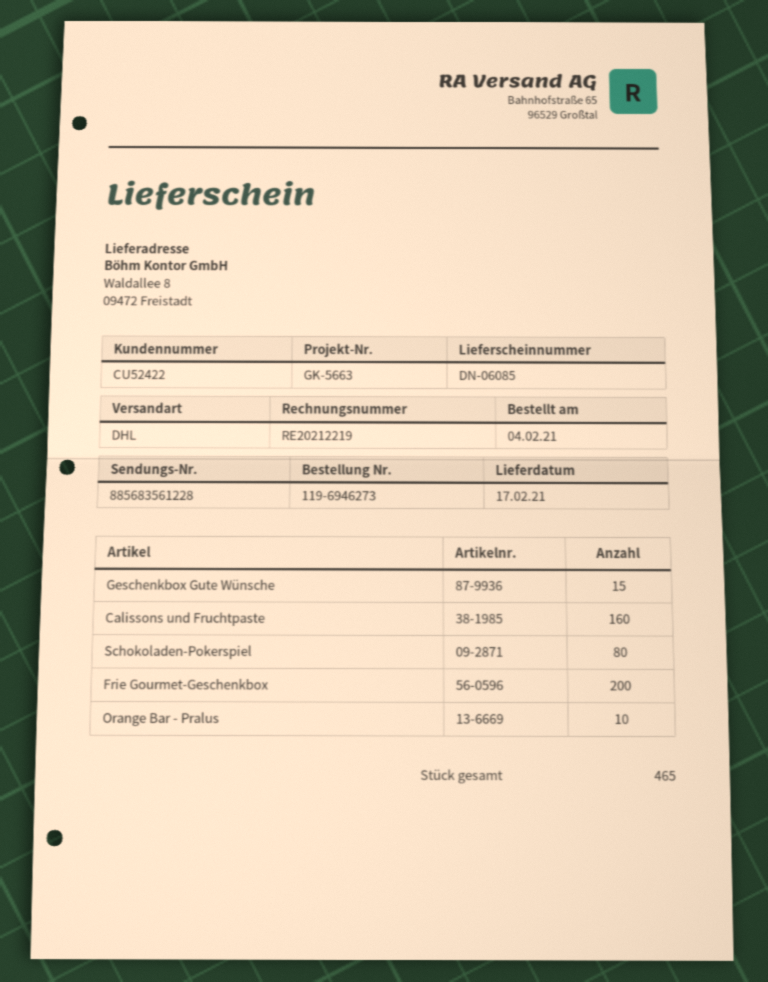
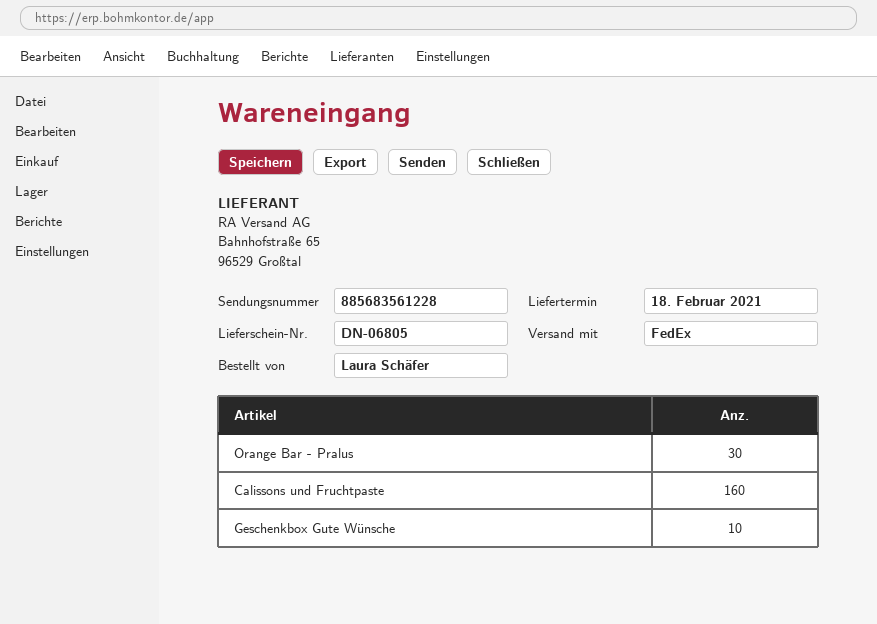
delivery note number: DN-06085 -> DN-06805
delivery date: 2021-02-17 -> 2021-02-18
shipping method: DHL -> FedEx
Geschenkbox Gute Wünsche: 15 -> 10
Schokoladen-Pokerspiel: 80 -> none
Frie Gourmet-Geschenkbox: 200 -> none
Orange Bar - Pralus: 10 -> 30

